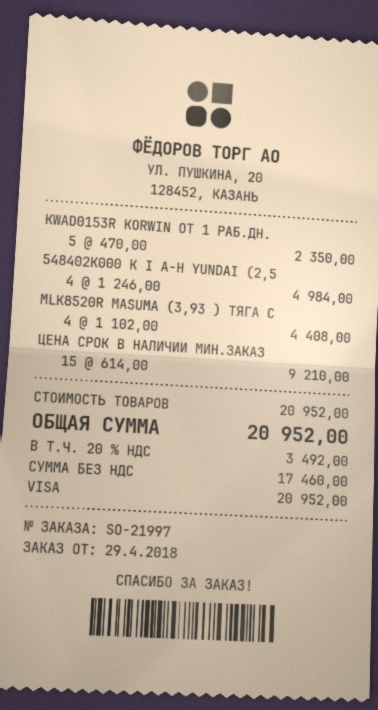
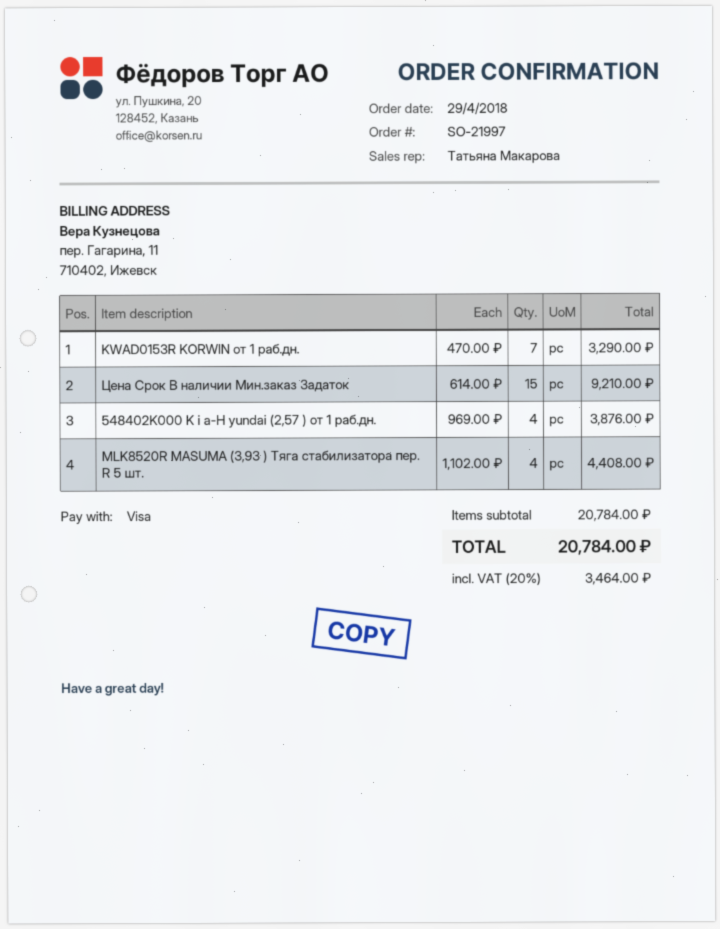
KWAD0153R KORWIN ОТ 1 РАБ.ДН.: 5 x 470.00 = 2350.00 -> 7 x 470.00 = 3290.00
548402K000 K I A-H YUNDAI (2,5: 4 x 1246.00 = 4984.00 -> 4 x 969.00 = 3876.00
subtotal: 20952.00 -> 20784.00
tax: 20% = 3492.00 -> 20% = 3464.00
total: 20952.00 -> 20784.00

